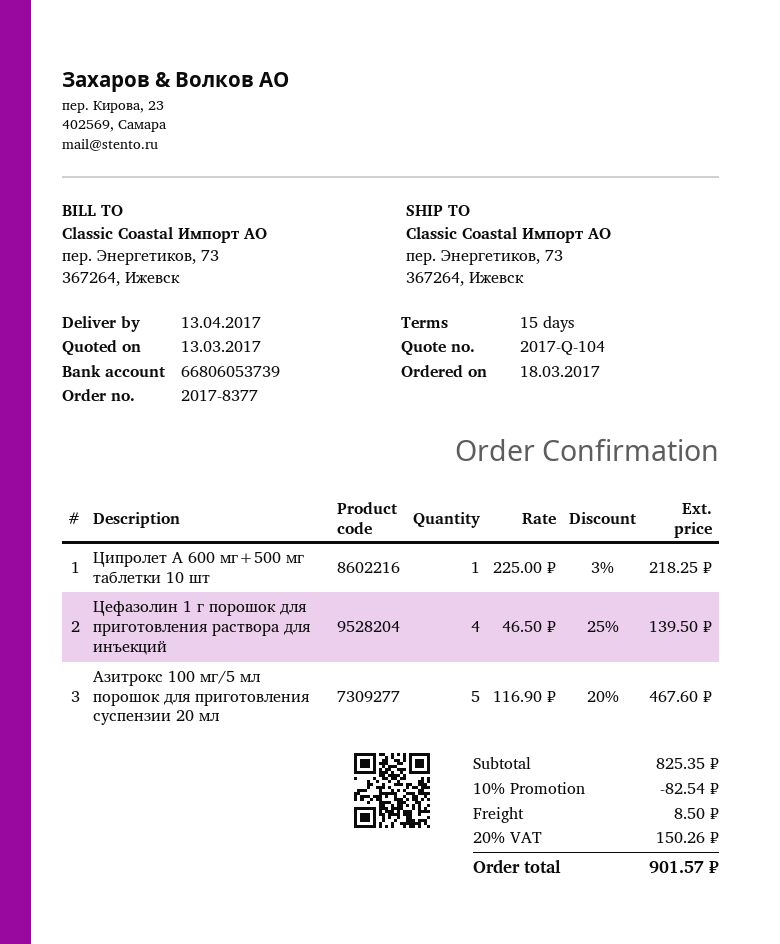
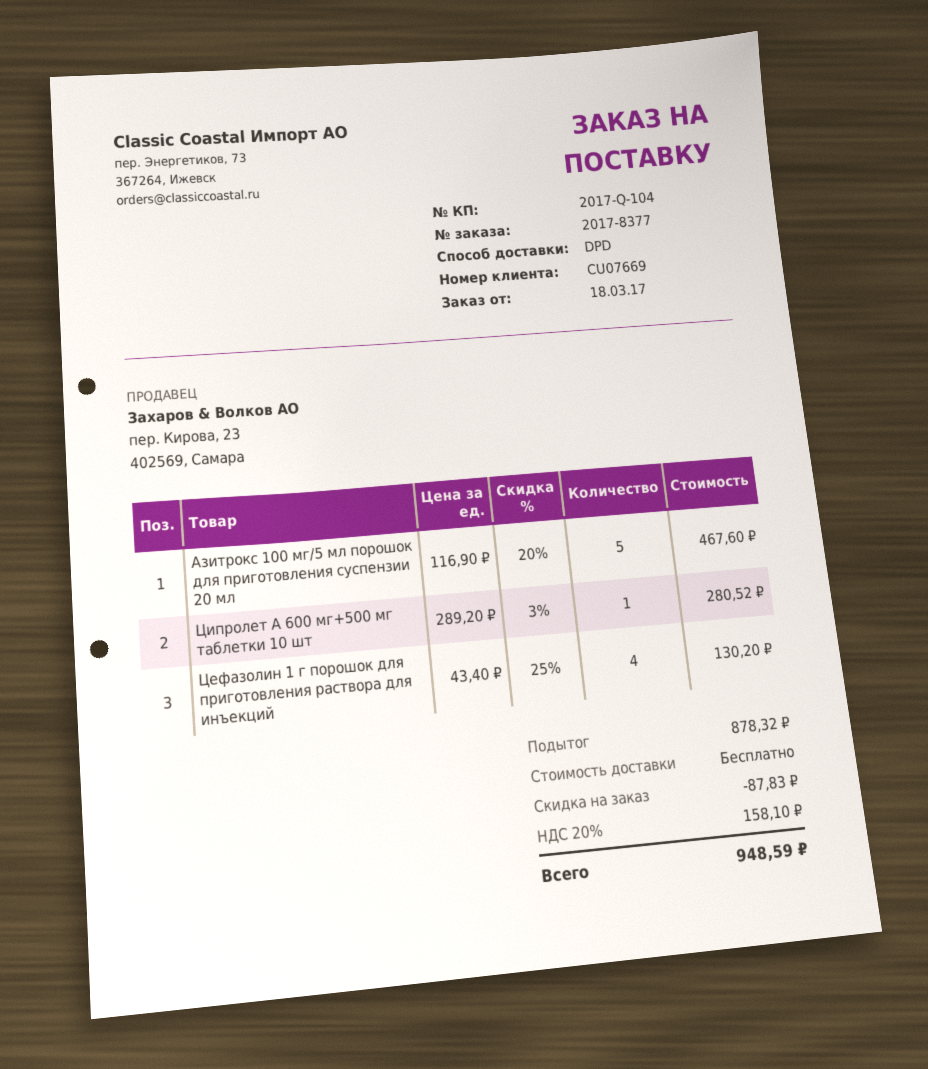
Ципролет А 600 мг+500 мг таблетки 10 шт: 1 x 225.00 - 3% = 218.25 -> 1 x 289.20 - 3% = 280.52
Цефазолин 1 г порошок для приготовления раствора для инъекций: 4 x 46.50 - 25% = 139.50 -> 4 x 43.40 - 25% = 130.20
subtotal: 825.35 -> 878.32
discount: 82.54 -> 87.83
shipping: 8.50 -> 0.00
tax: 20% = 150.26 -> 20% = 158.10
total: 901.57 -> 948.59

